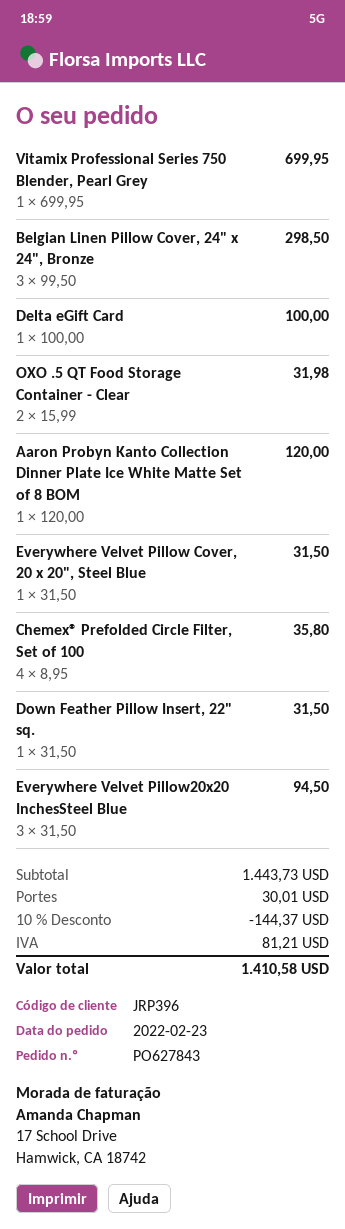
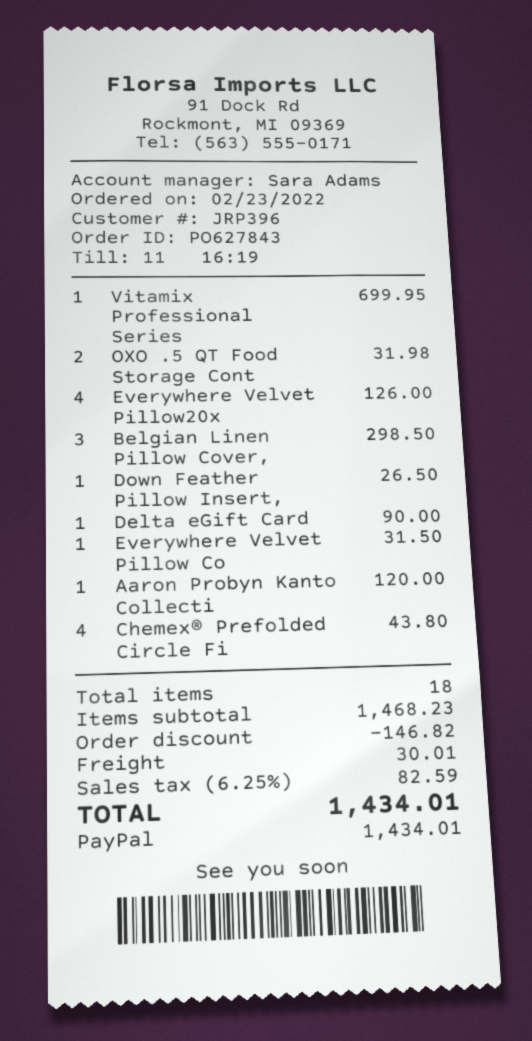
Delta eGift Card: 1 for 100.00 -> 1 for 90.00
Chemex® Prefolded Circle Filter, Set of 100: 4 for 35.80 -> 4 for 43.80
Down Feather Pillow Insert, 22" sq.: 1 for 31.50 -> 1 for 26.50
Everywhere Velvet Pillow20x20 InchesSteel Blue: 3 for 94.50 -> 4 for 126.00
subtotal: 1443.73 -> 1468.23
discount: 144.37 -> 146.82
tax: 81.21 -> 82.59
total: 1410.58 -> 1434.01

